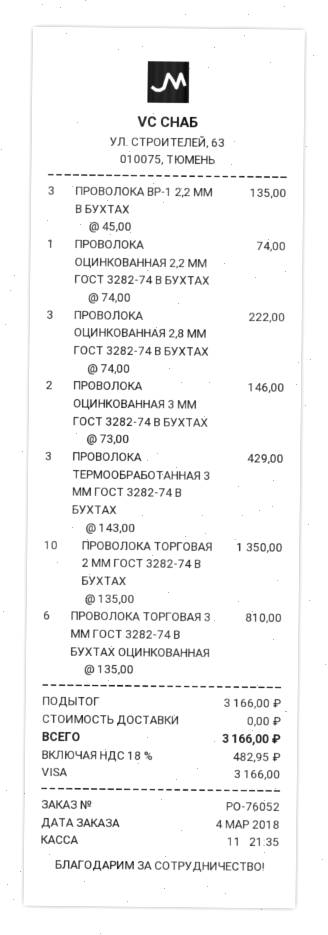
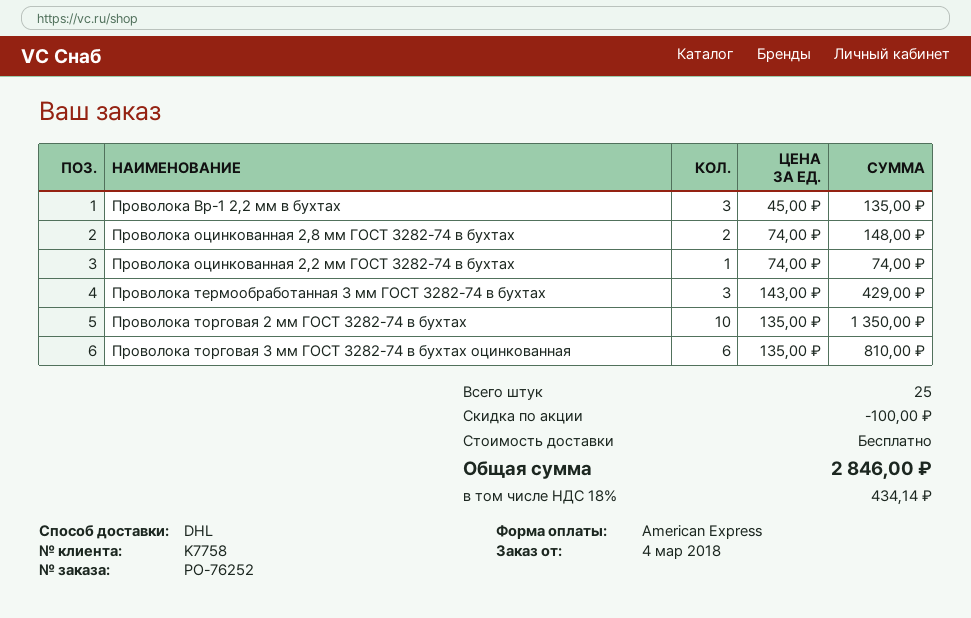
order number: PO-76052 -> PO-76252
payment method: Visa -> American Express
ПРОВОЛОКА ОЦИНКОВАННАЯ 2,8 ММ ГОСТ 3282-74 В БУХТАХ: 3 x 74.00 = 222.00 -> 2 x 74.00 = 148.00
ПРОВОЛОКА ОЦИНКОВАННАЯ 3 ММ ГОСТ 3282-74 В БУХТАХ: 2 x 73.00 = 146.00 -> none
discount: none -> 100.00
tax: 18% = 482.95 -> 18% = 434.14
total: 3166.00 -> 2846.00

